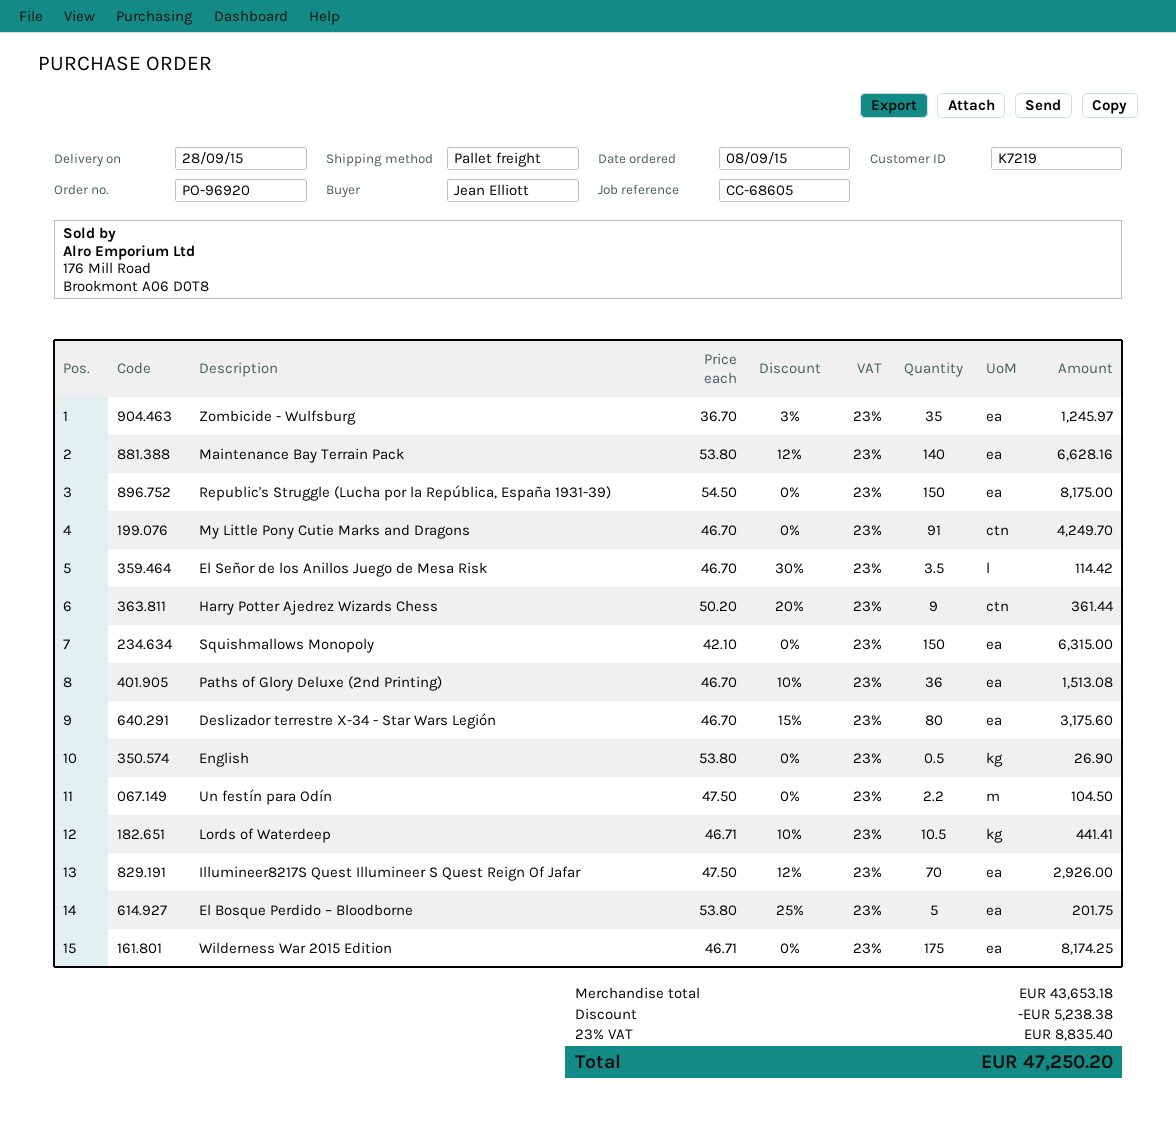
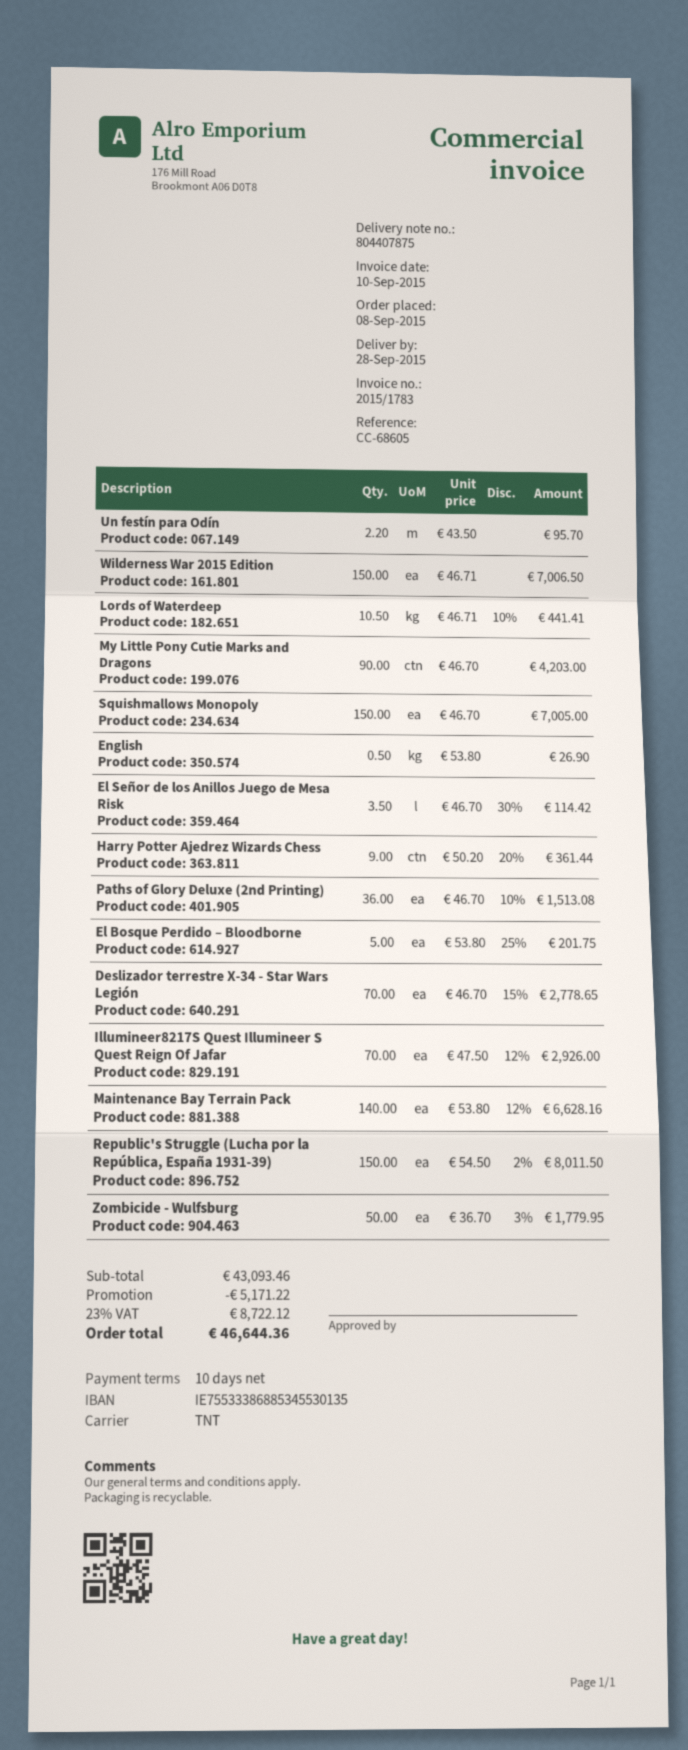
shipping method: pallet freight -> TNT
Zombicide - Wulfsburg: 35 x 36.70 - 3% = 1245.97 -> 50 x 36.70 - 3% = 1779.95
Republic's Struggle (Lucha por la República, España 1931-39): 150 x 54.50 = 8175.00 -> 150 x 54.50 - 2% = 8011.50
My Little Pony Cutie Marks and Dragons: 91 x 46.70 = 4249.70 -> 90 x 46.70 = 4203.00
Squishmallows Monopoly: 150 x 42.10 = 6315.00 -> 150 x 46.70 = 7005.00
Deslizador terrestre X-34 - Star Wars Legión: 80 x 46.70 - 15% = 3175.60 -> 70 x 46.70 - 15% = 2778.65
Un festín para Odín: 2.2 x 47.50 = 104.50 -> 2.2 x 43.50 = 95.70
Wilderness War 2015 Edition: 175 x 46.71 = 8174.25 -> 150 x 46.71 = 7006.50
subtotal: 43653.18 -> 43093.46
discount: 5238.38 -> 5171.22
tax: 23% = 8835.40 -> 23% = 8722.12
total: 47250.20 -> 46644.36

